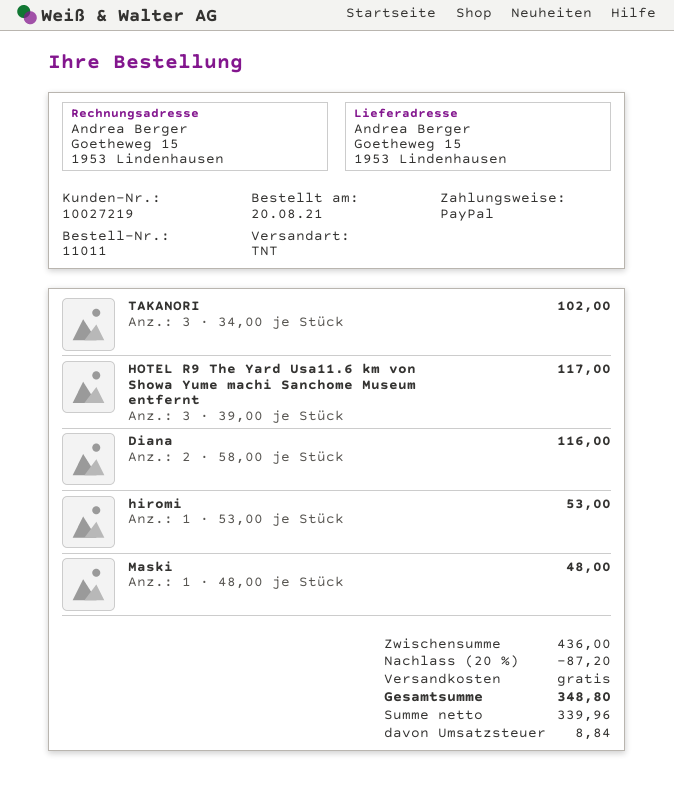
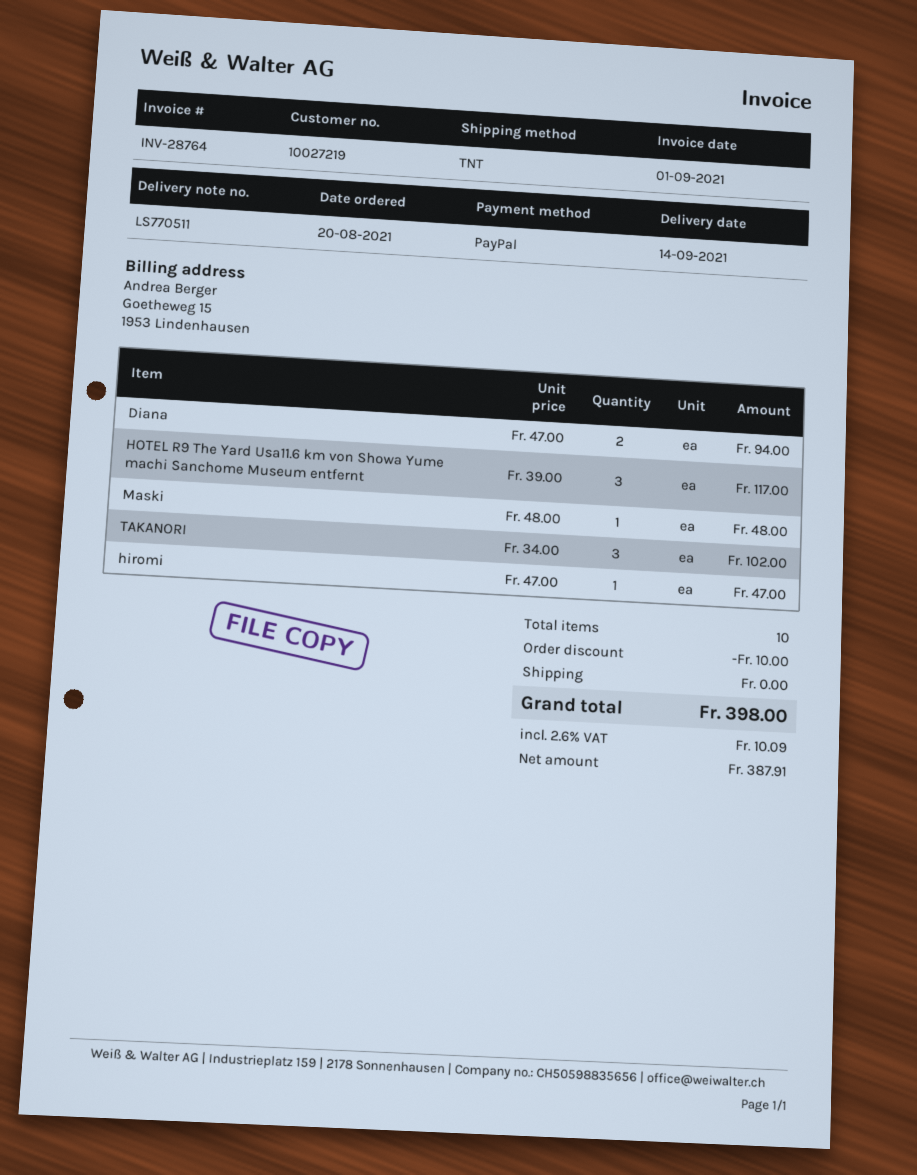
Diana: 2 x 58.00 = 116.00 -> 2 x 47.00 = 94.00
hiromi: 1 x 53.00 = 53.00 -> 1 x 47.00 = 47.00
discount: 87.20 -> 10.00
net: 339.96 -> 387.91
tax: 8.84 -> 10.09
total: 348.80 -> 398.00

